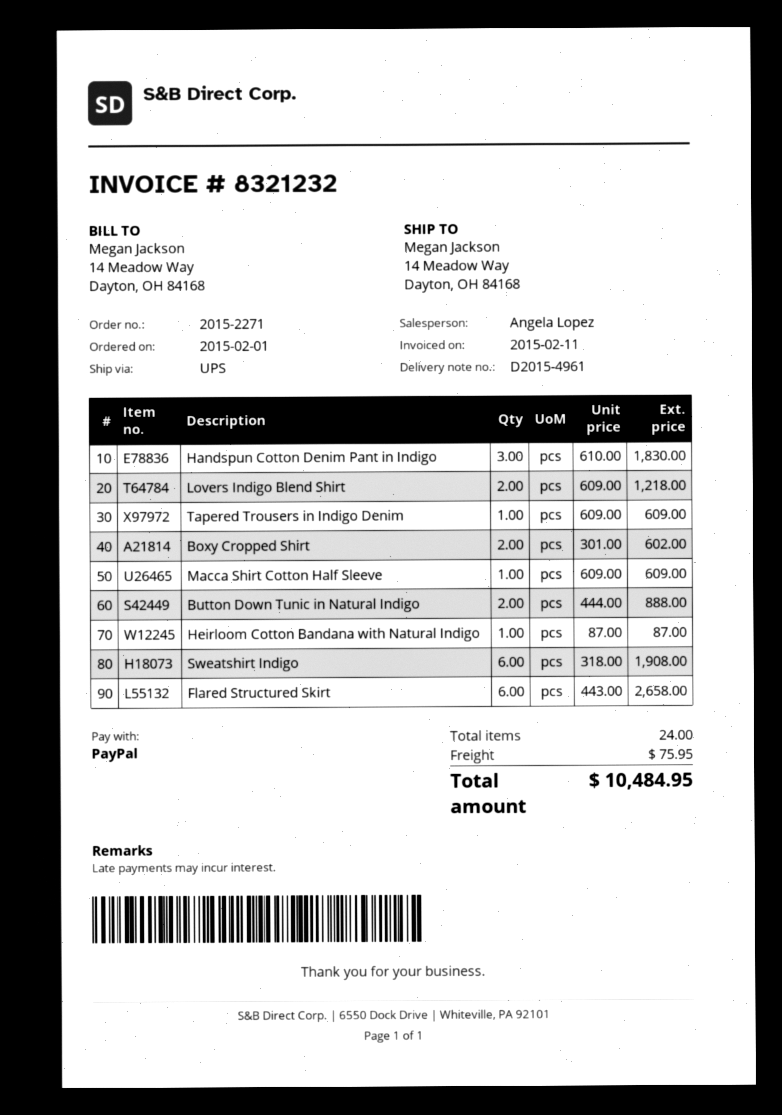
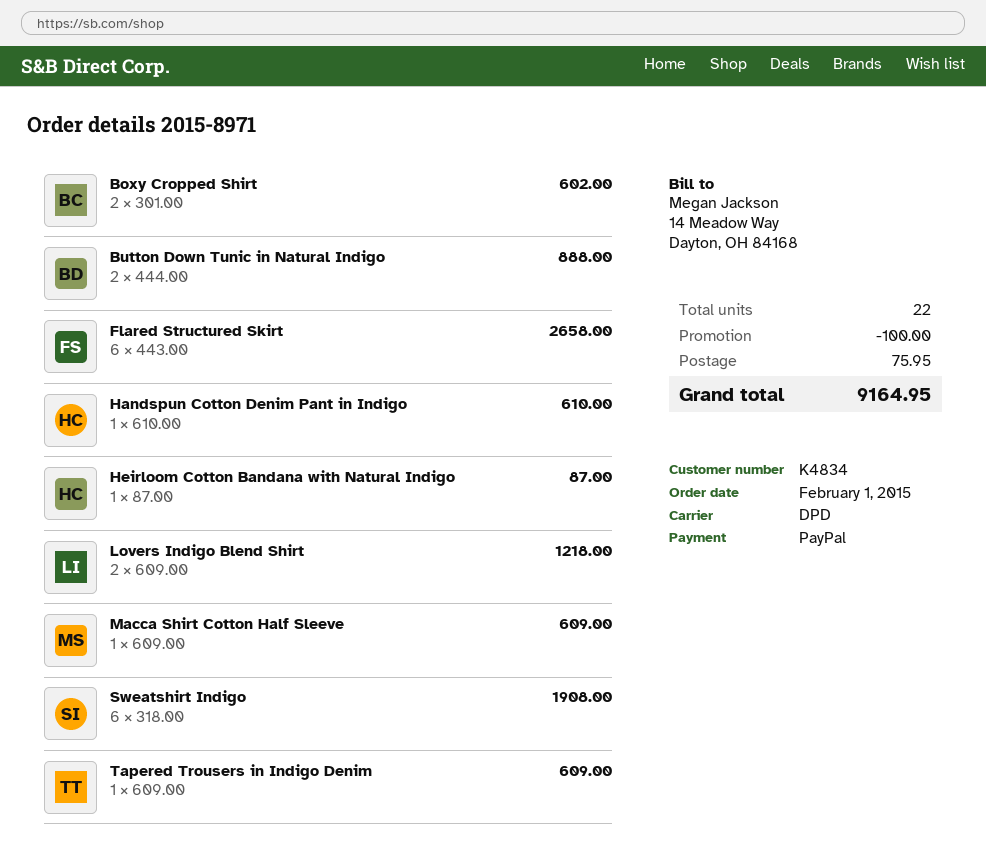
order number: 2015-2271 -> 2015-8971
shipping method: UPS -> DPD
Handspun Cotton Denim Pant in Indigo: 3 x 610.00 = 1830.00 -> 1 x 610.00 = 610.00
total quantity: 24 -> 22
discount: none -> 100.00
total: 10484.95 -> 9164.95

